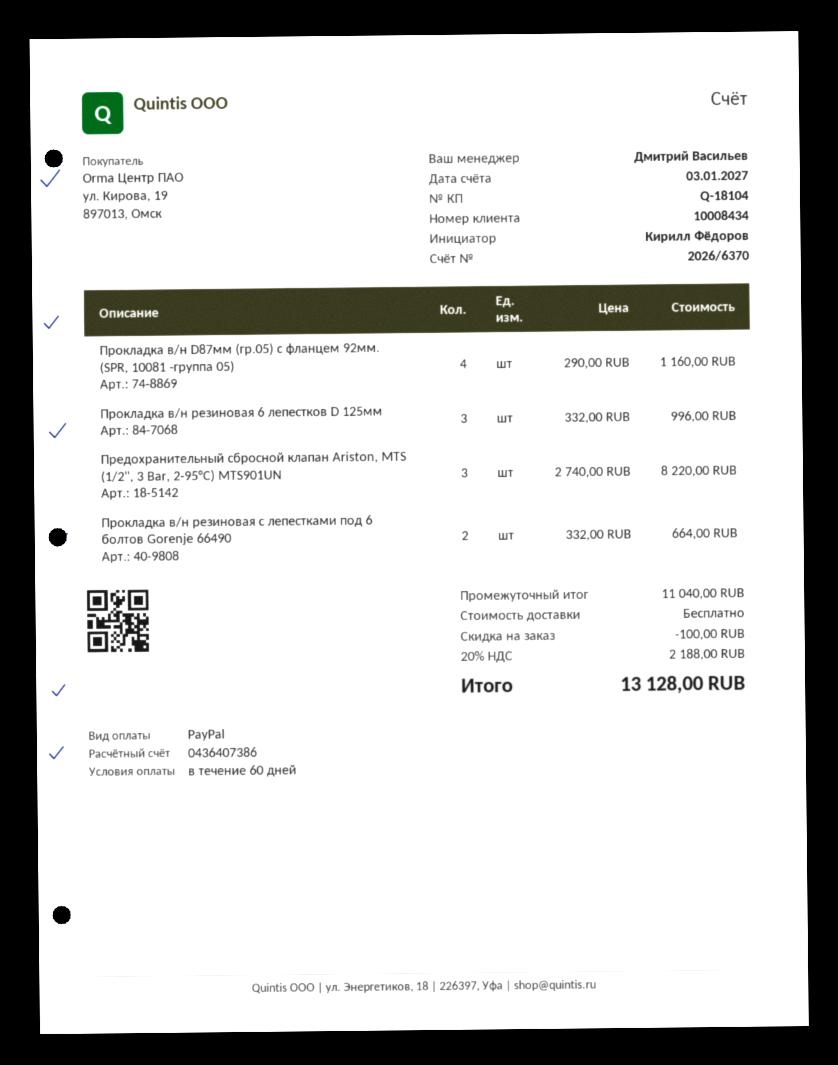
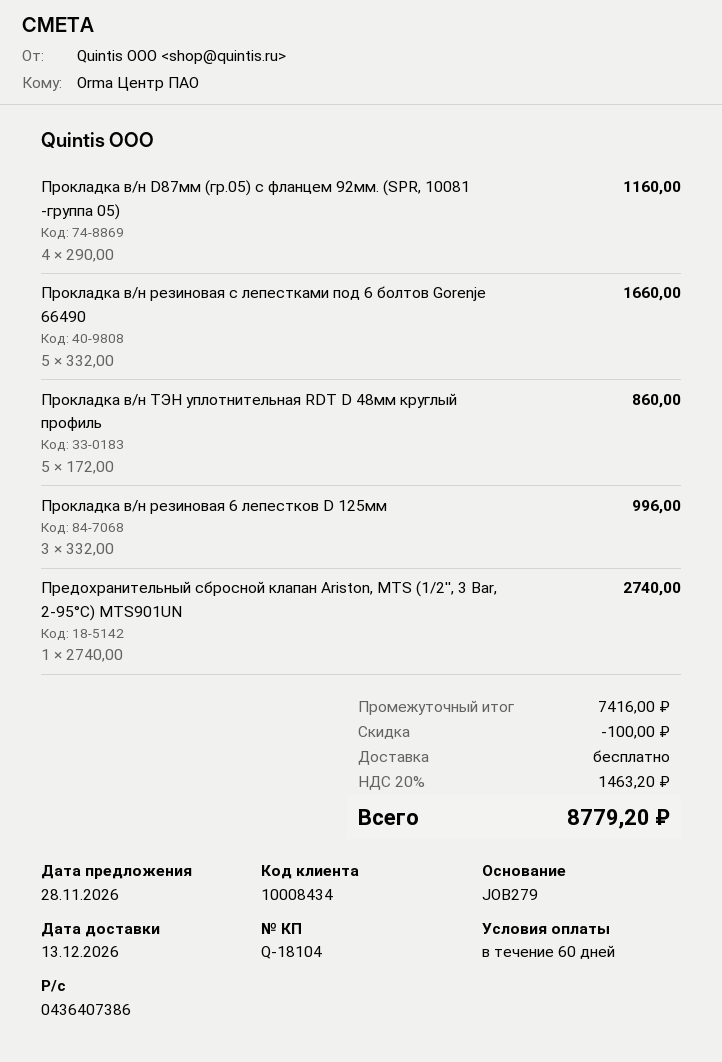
Предохранительный сбросной клапан Ariston, MTS (1/2'', 3 Bar, 2-95°C) MTS901UN: 3 x 2740.00 = 8220.00 -> 1 x 2740.00 = 2740.00
Прокладка в/н резиновая с лепестками под 6 болтов Gorenje 66490: 2 x 332.00 = 664.00 -> 5 x 332.00 = 1660.00
Прокладка в/н ТЭН уплотнительная RDT D 48мм круглый профиль: none -> 5 x 172.00 = 860.00
subtotal: 11040.00 -> 7416.00
tax: 20% = 2188.00 -> 20% = 1463.20
total: 13128.00 -> 8779.20

